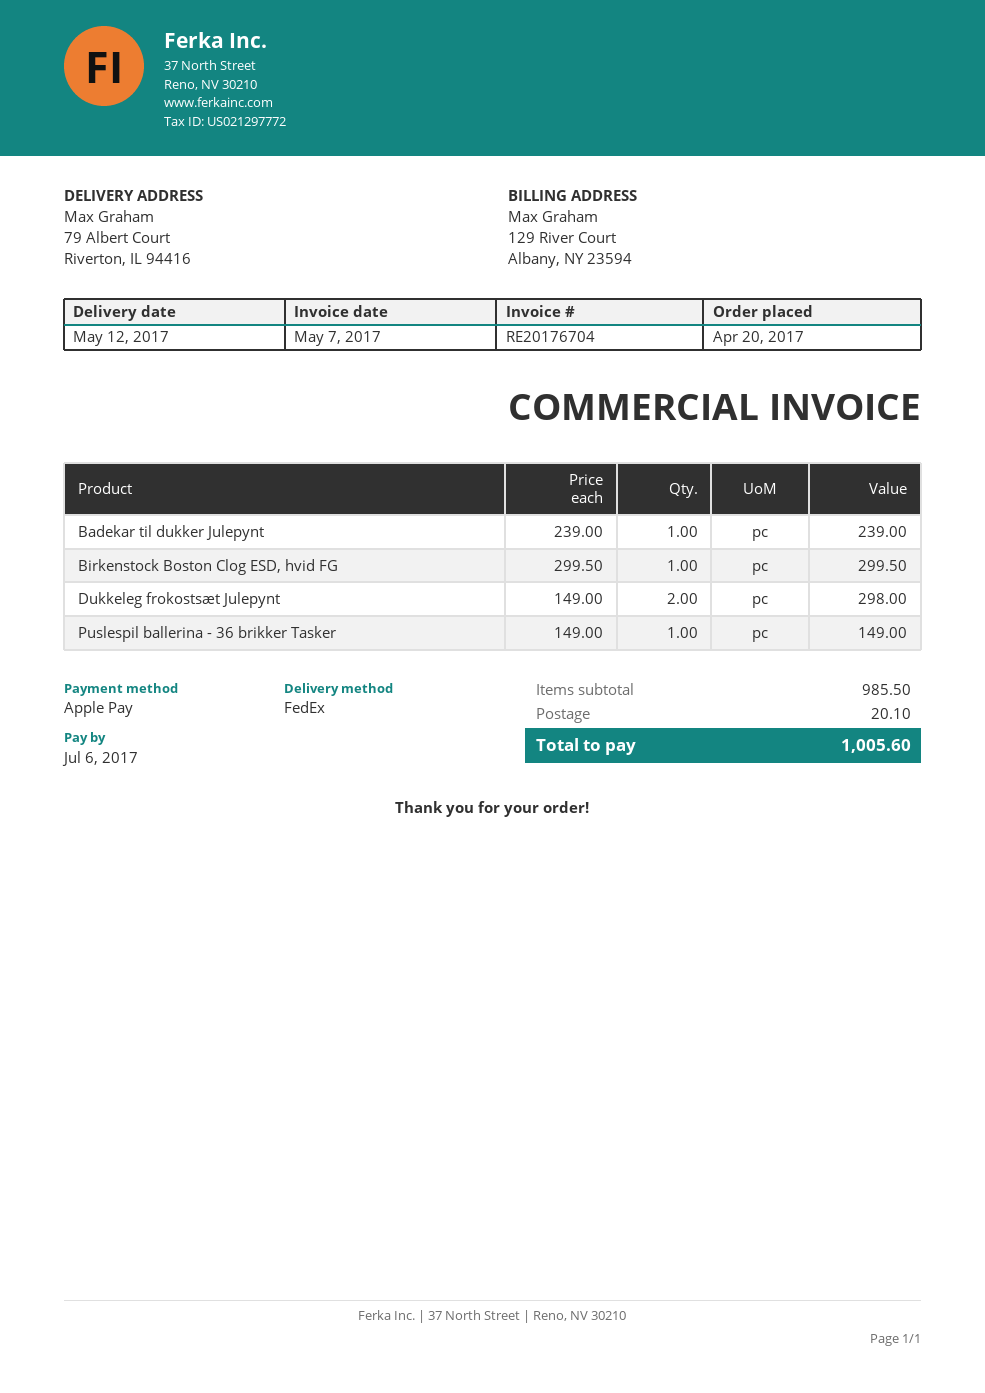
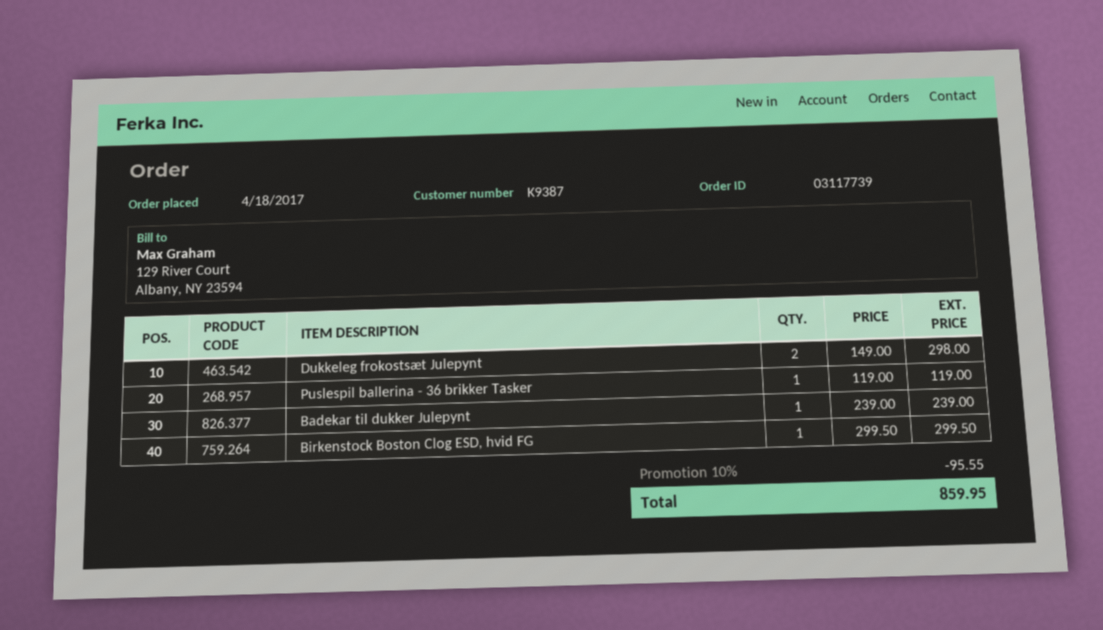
order date: 2017-04-20 -> 2017-04-18
Puslespil ballerina - 36 brikker Tasker: 1 x 149.00 = 149.00 -> 1 x 119.00 = 119.00
discount: none -> 10% = 95.55
shipping: 20.10 -> none
total: 1005.60 -> 859.95

